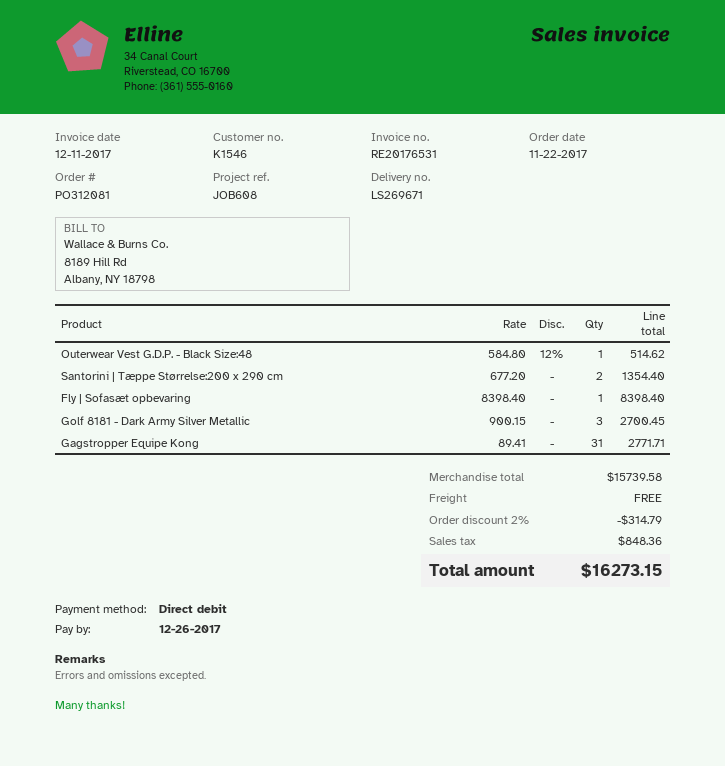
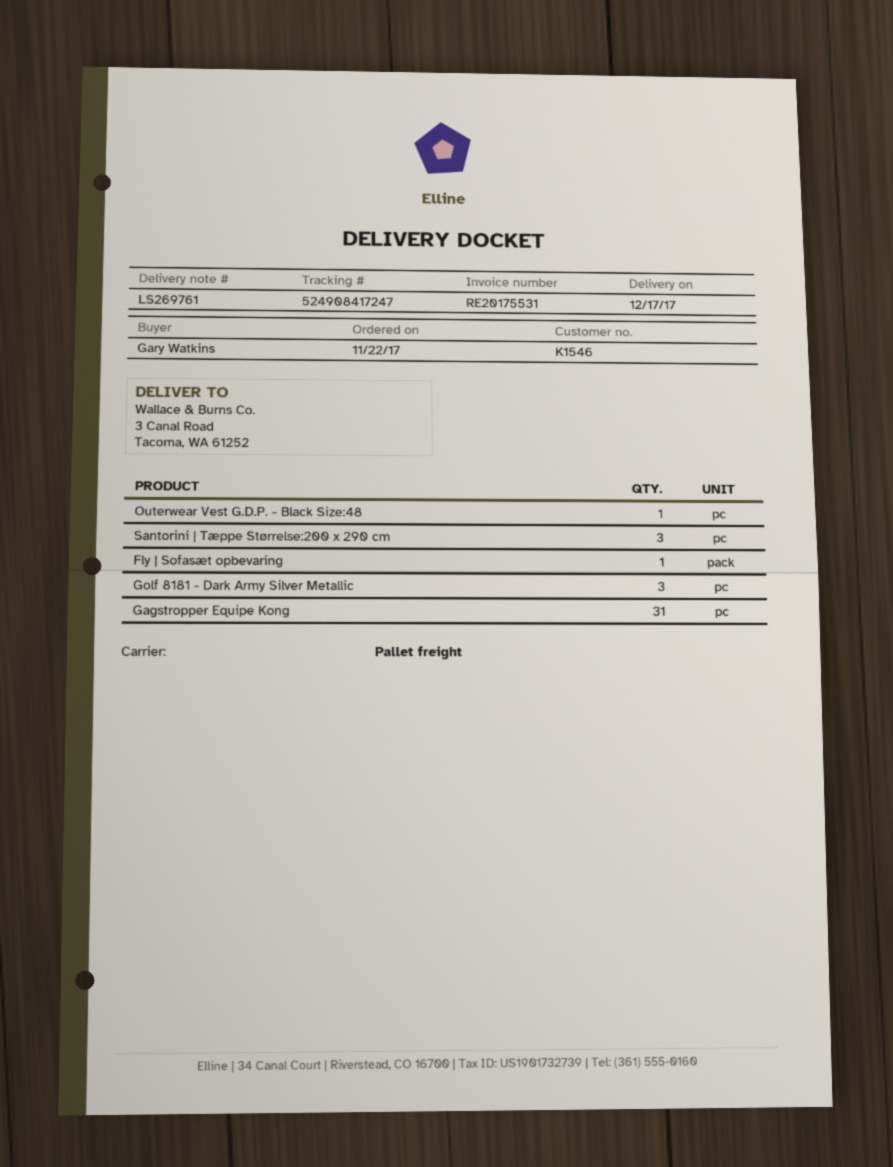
delivery note number: LS269671 -> LS269761
invoice number: RE20176531 -> RE20175531
Santorini | Tæppe Størrelse:200 x 290 cm: 2 -> 3

